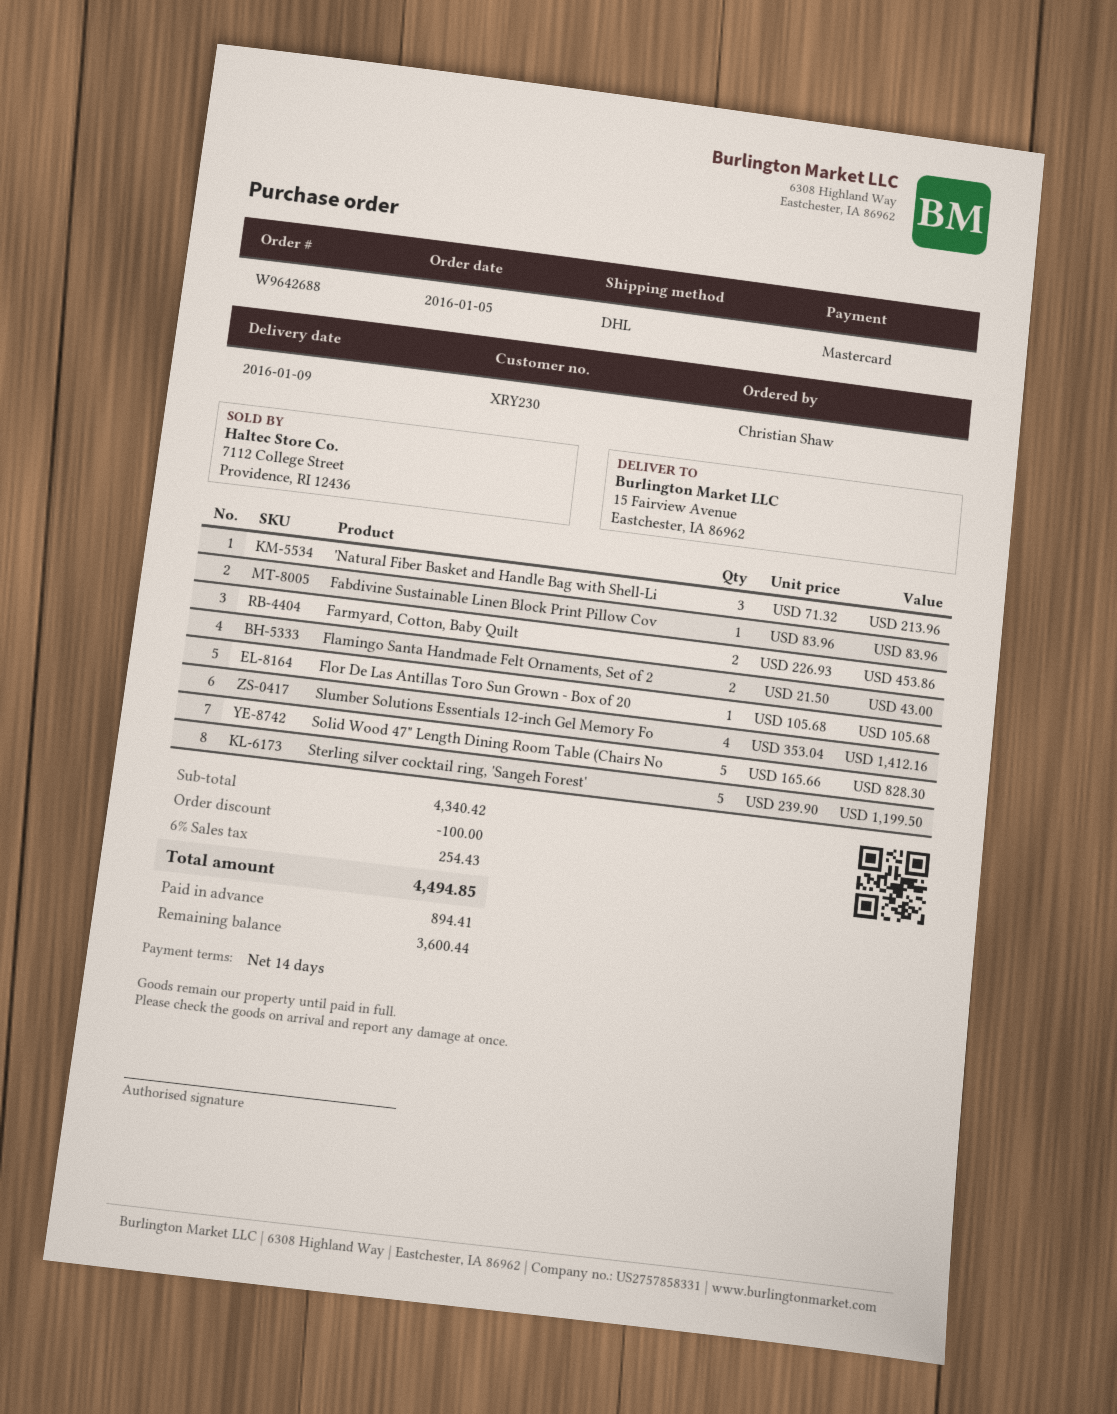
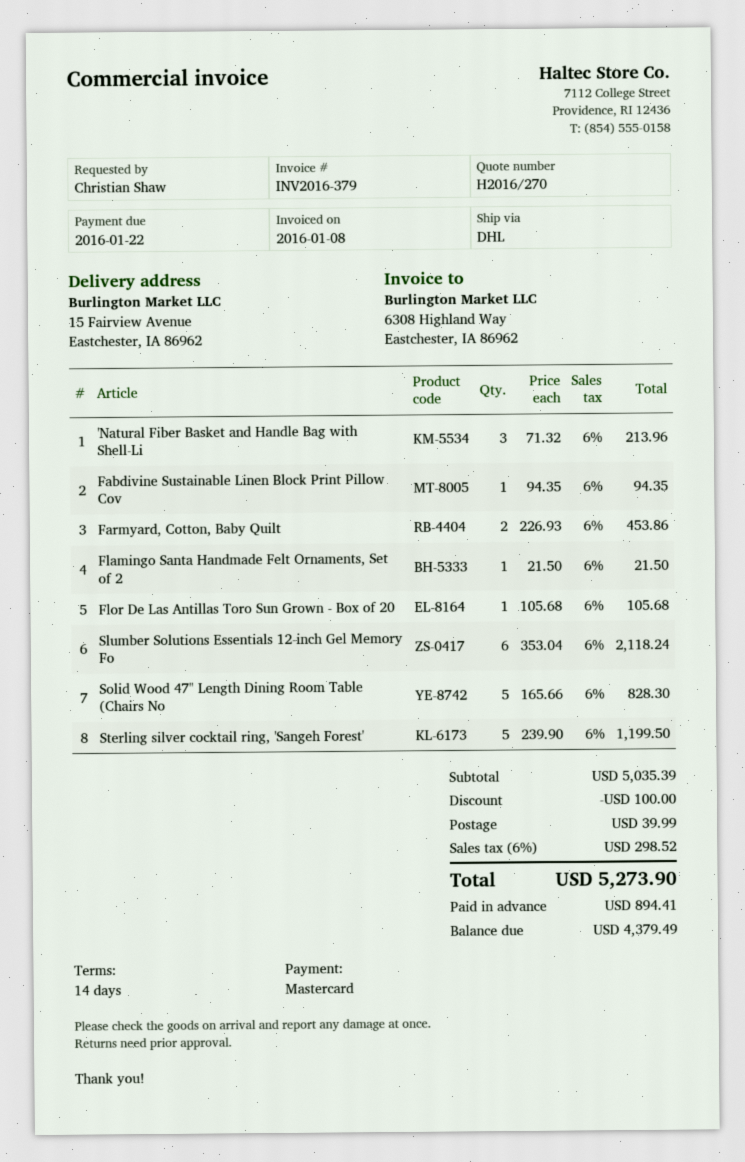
Fabdivine Sustainable Linen Block Print Pillow Cov: 1 x 83.96 = 83.96 -> 1 x 94.35 = 94.35
Flamingo Santa Handmade Felt Ornaments, Set of 2: 2 x 21.50 = 43.00 -> 1 x 21.50 = 21.50
Slumber Solutions Essentials 12-inch Gel Memory Fo: 4 x 353.04 = 1412.16 -> 6 x 353.04 = 2118.24
subtotal: 4340.42 -> 5035.39
shipping: none -> 39.99
tax: 6% = 254.43 -> 6% = 298.52
total: 4494.85 -> 5273.90
balance: 3600.44 -> 4379.49

